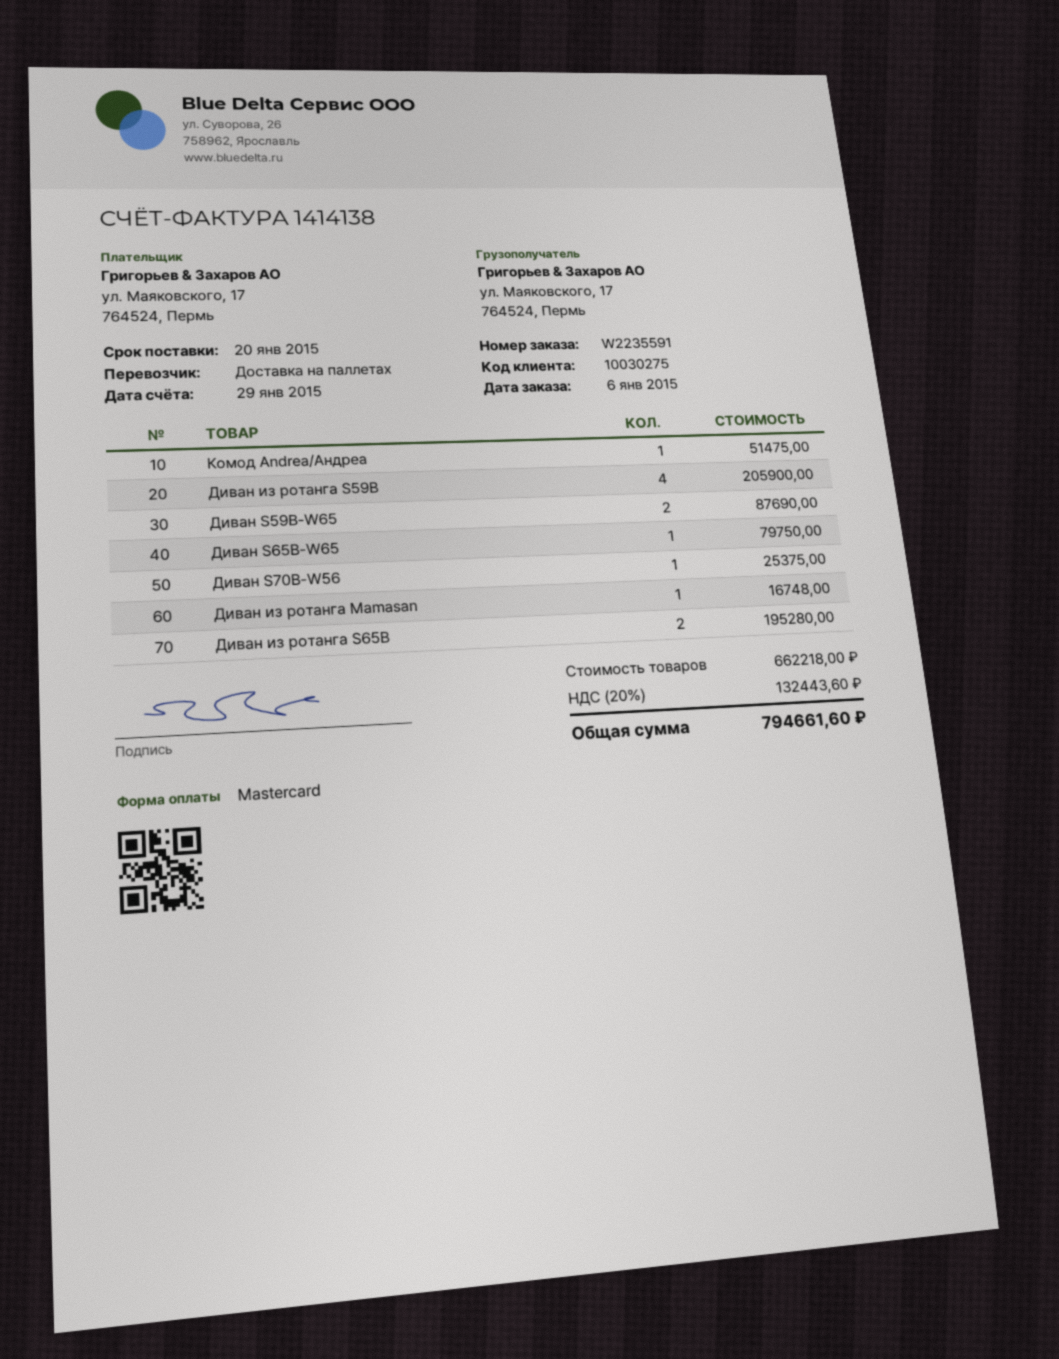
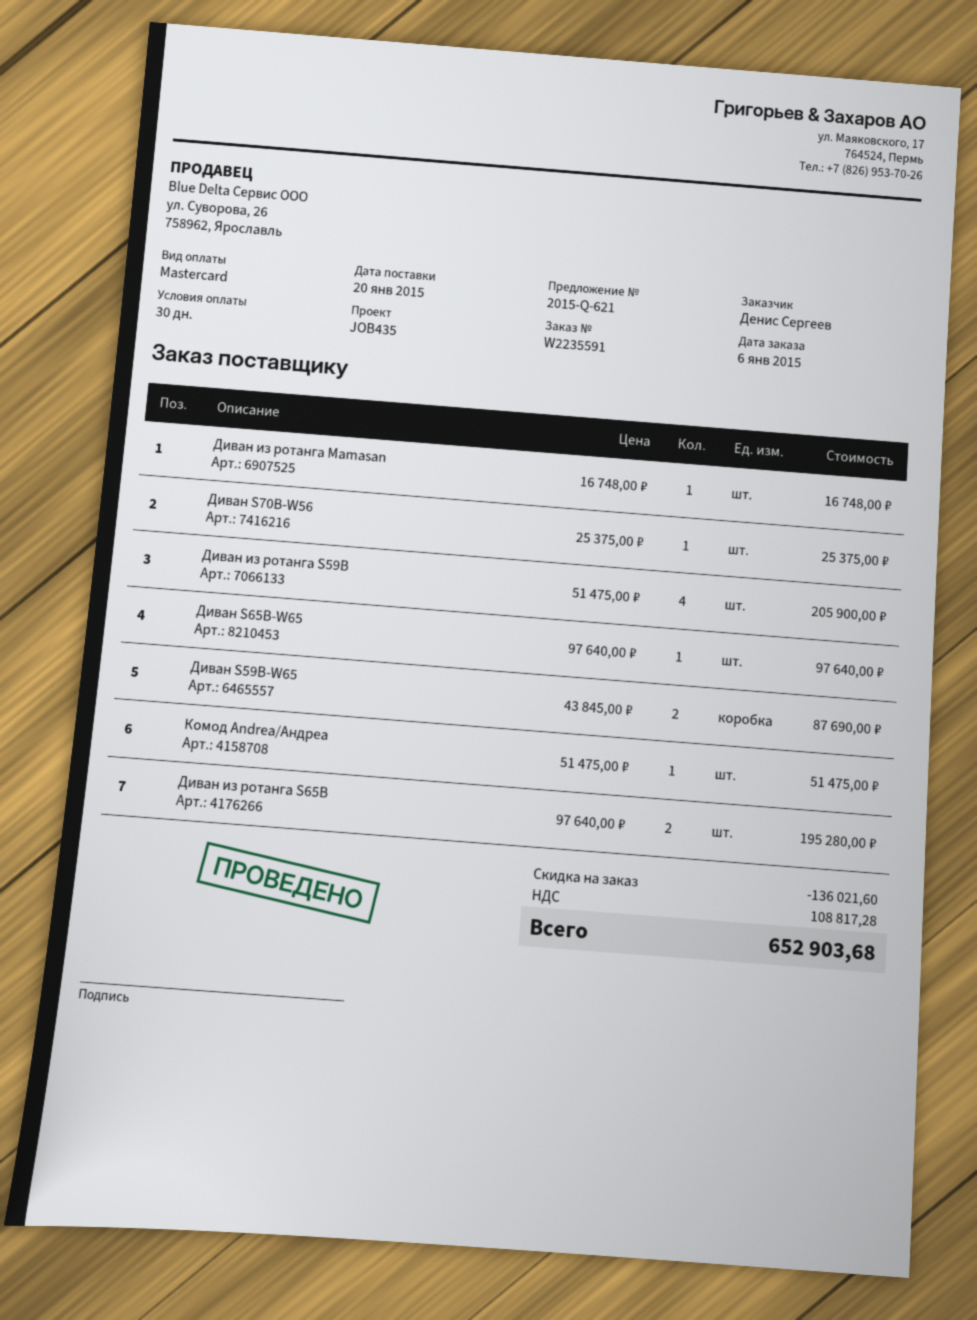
Диван S65B-W65: 1 for 79750.00 -> 1 for 97640.00
discount: none -> 136021.60
tax: 132443.60 -> 108817.28
total: 794661.60 -> 652903.68

